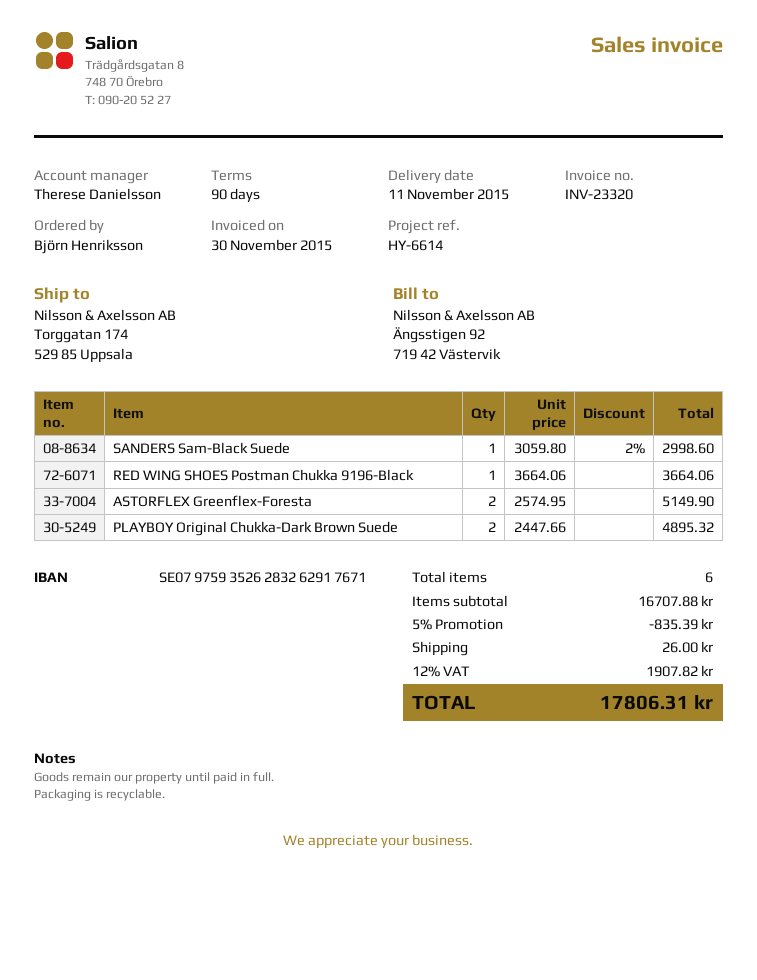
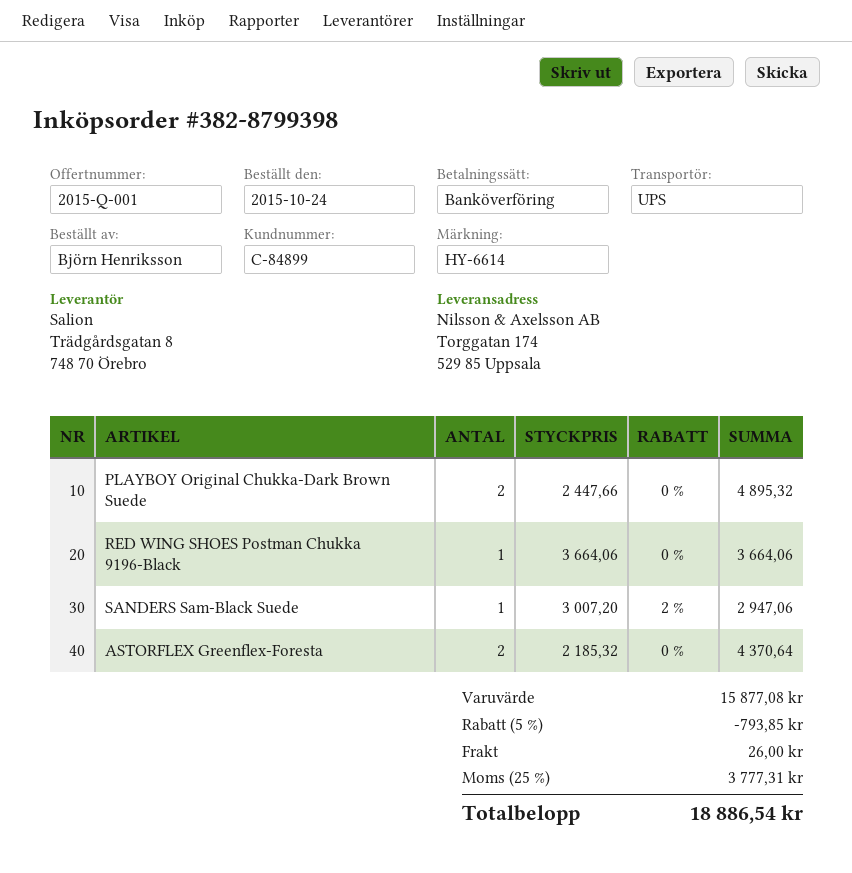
SANDERS Sam-Black Suede: 1 x 3059.80 - 2% = 2998.60 -> 1 x 3007.20 - 2% = 2947.06
ASTORFLEX Greenflex-Foresta: 2 x 2574.95 = 5149.90 -> 2 x 2185.32 = 4370.64
subtotal: 16707.88 -> 15877.08
discount: 5% = 835.39 -> 5% = 793.85
tax: 12% = 1907.82 -> 25% = 3777.31
total: 17806.31 -> 18886.54

